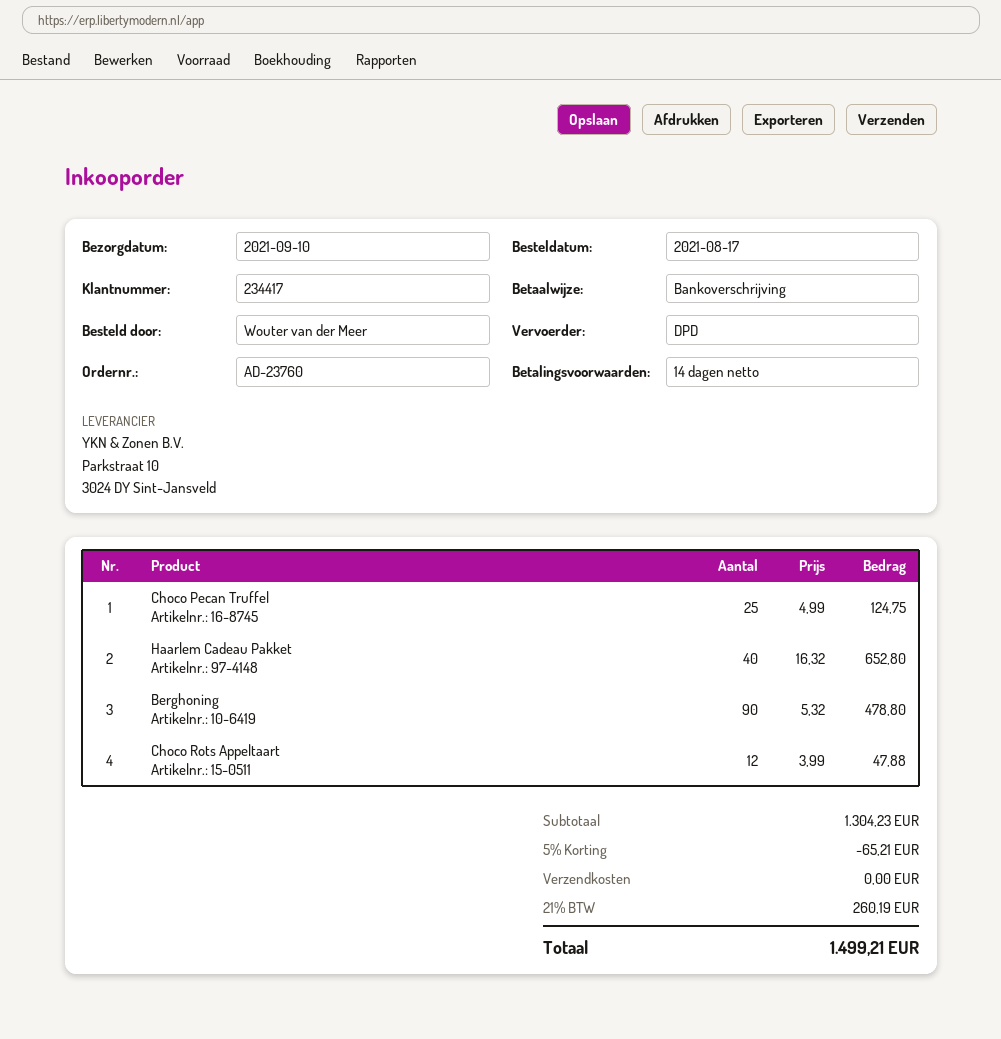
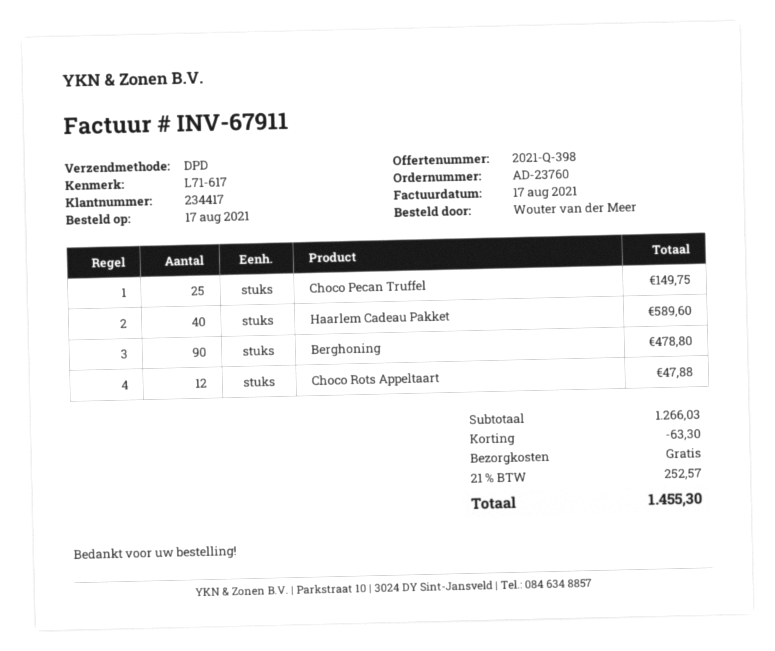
Choco Pecan Truffel: 25 for 124.75 -> 25 for 149.75
Haarlem Cadeau Pakket: 40 for 652.80 -> 40 for 589.60
subtotal: 1304.23 -> 1266.03
discount: 65.21 -> 63.30
tax: 21% = 260.19 -> 21% = 252.57
total: 1499.21 -> 1455.30

